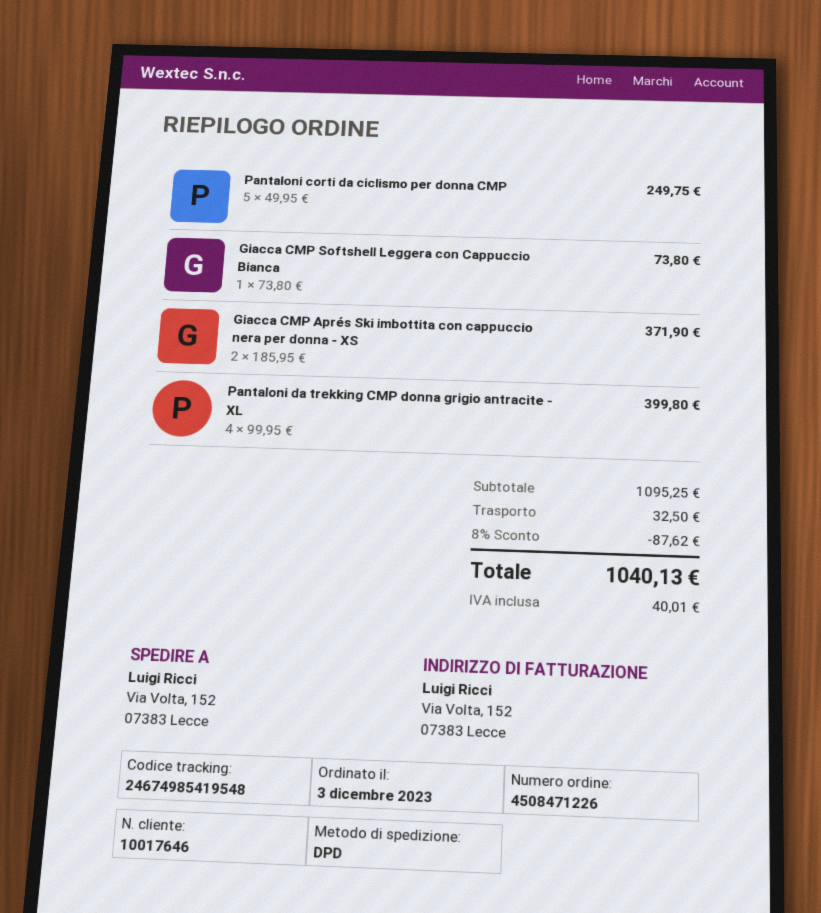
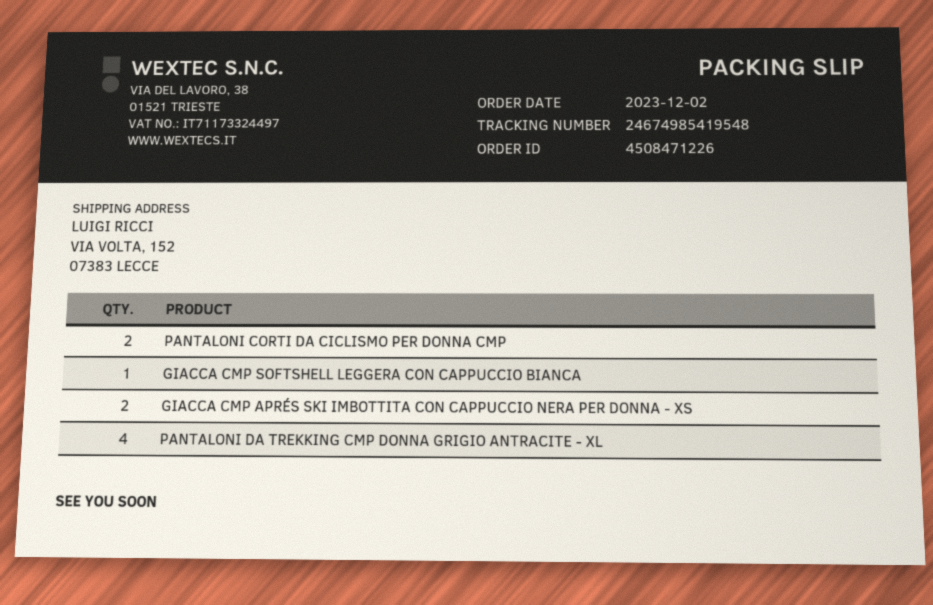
order date: 2023-12-03 -> 2023-12-02
Pantaloni corti da ciclismo per donna CMP: 5 -> 2

